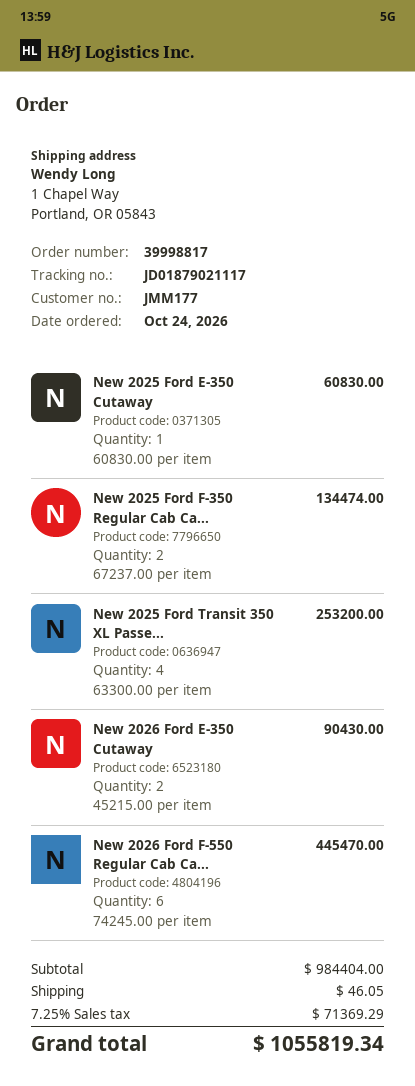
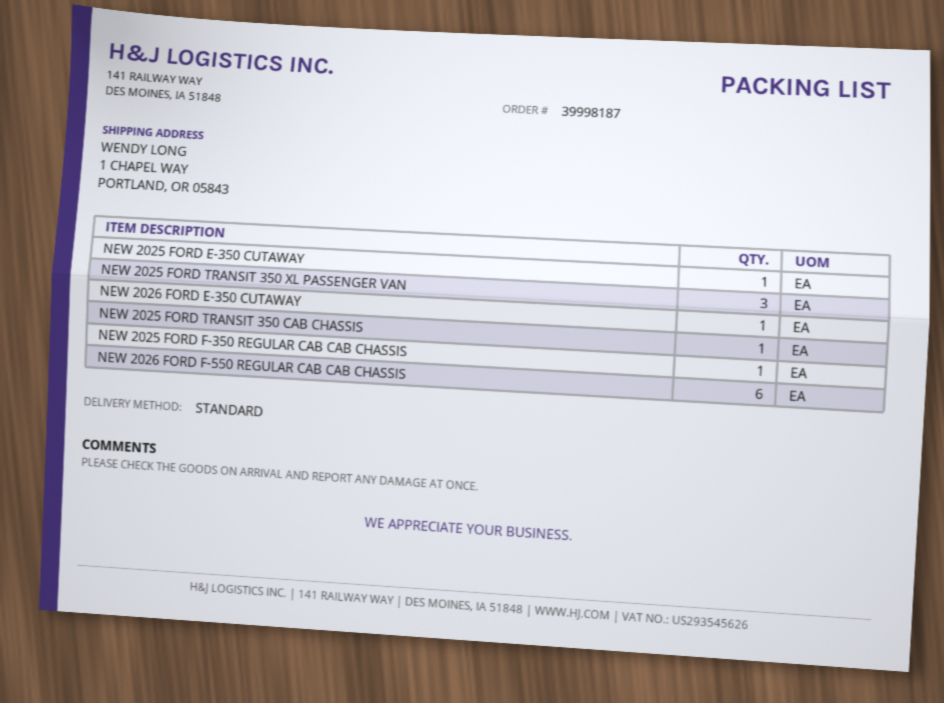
order number: 39998817 -> 39998187
New 2025 Ford F-350 Regular Cab Ca...: 2 -> 1
New 2025 Ford Transit 350 XL Passe...: 4 -> 3
New 2026 Ford E-350 Cutaway: 2 -> 1
NEW 2025 FORD TRANSIT 350 CAB CHASSIS: none -> 1

